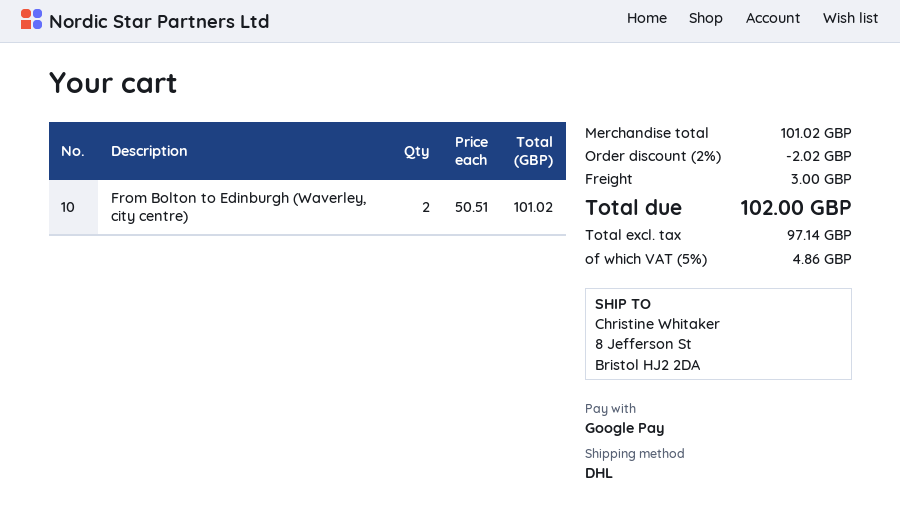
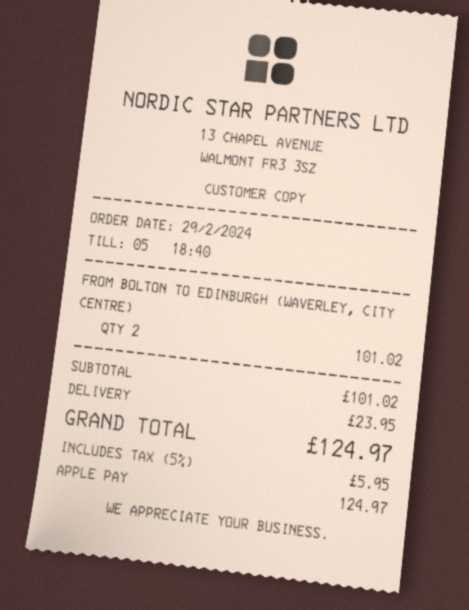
payment method: Google Pay -> Apple Pay
discount: 2% = 2.02 -> none
shipping: 3.00 -> 23.95
tax: 5% = 4.86 -> 5% = 5.95
total: 102.00 -> 124.97

